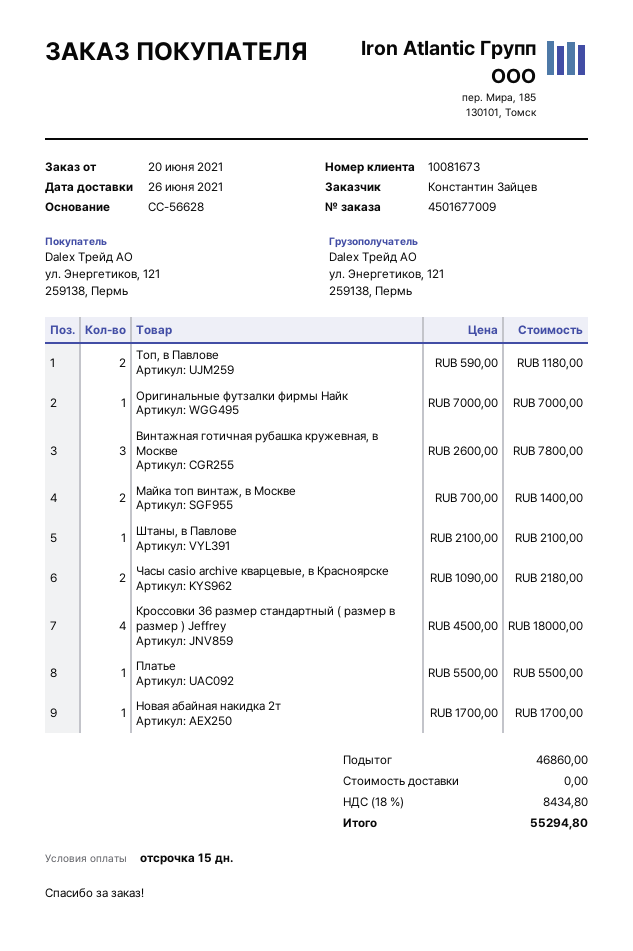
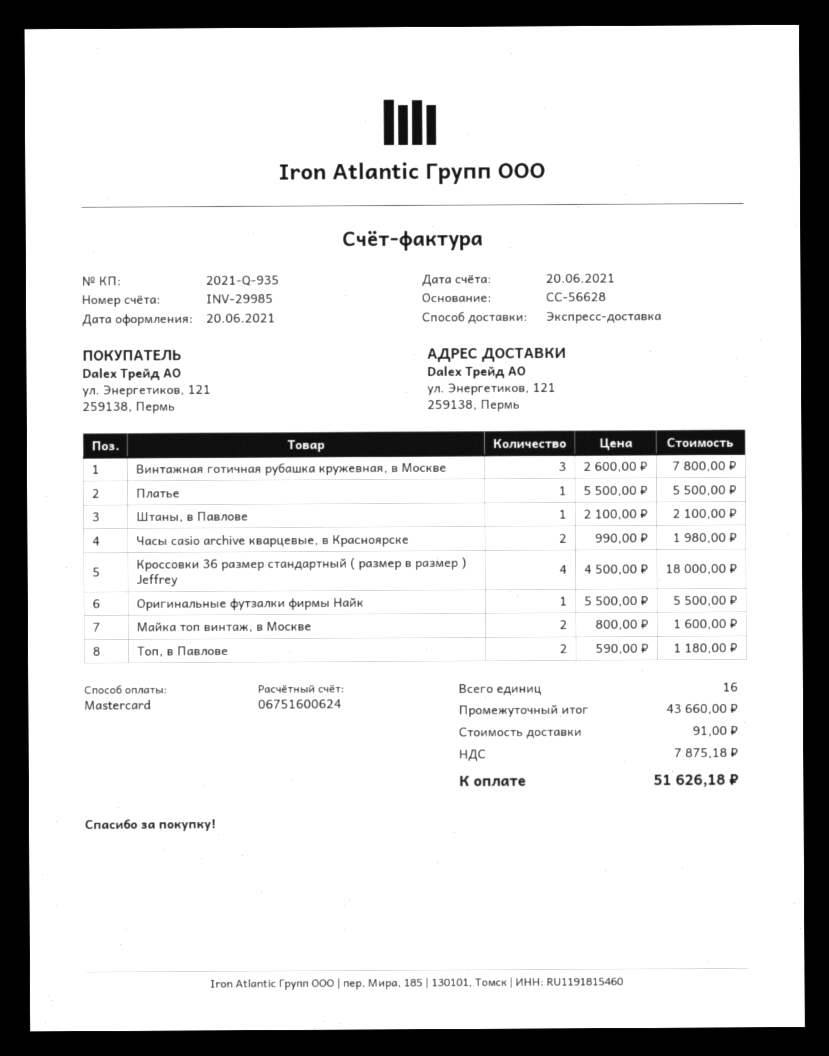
Оригинальные футзалки фирмы Найк: 1 x 7000.00 = 7000.00 -> 1 x 5500.00 = 5500.00
Майка топ винтаж, в Москве: 2 x 700.00 = 1400.00 -> 2 x 800.00 = 1600.00
Часы casio archive кварцевые, в Красноярске: 2 x 1090.00 = 2180.00 -> 2 x 990.00 = 1980.00
Новая абайная накидка 2т: 1 x 1700.00 = 1700.00 -> none
subtotal: 46860.00 -> 43660.00
shipping: 0.00 -> 91.00
tax: 8434.80 -> 7875.18
total: 55294.80 -> 51626.18

